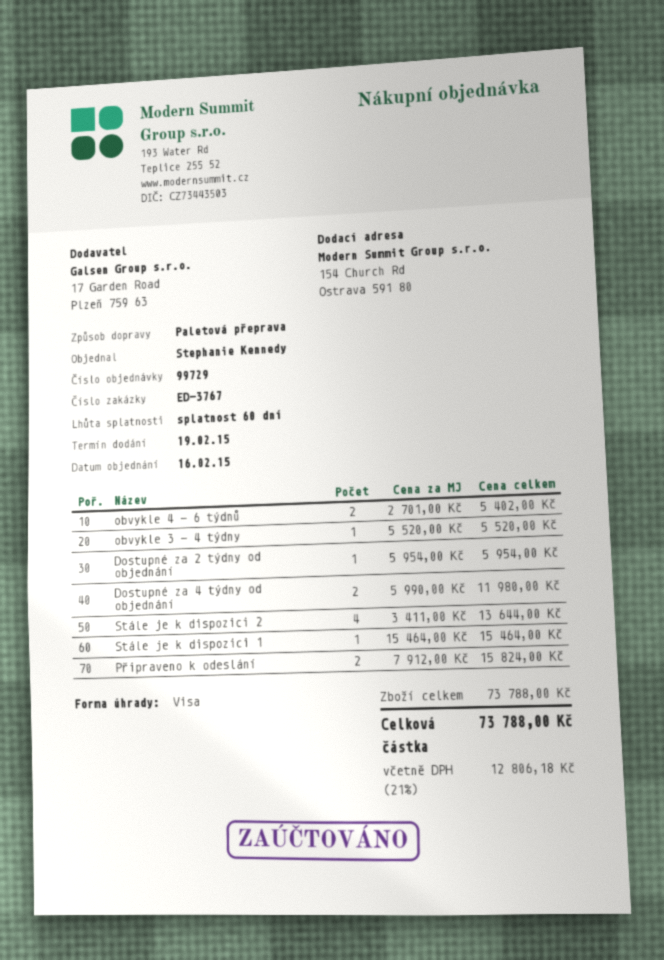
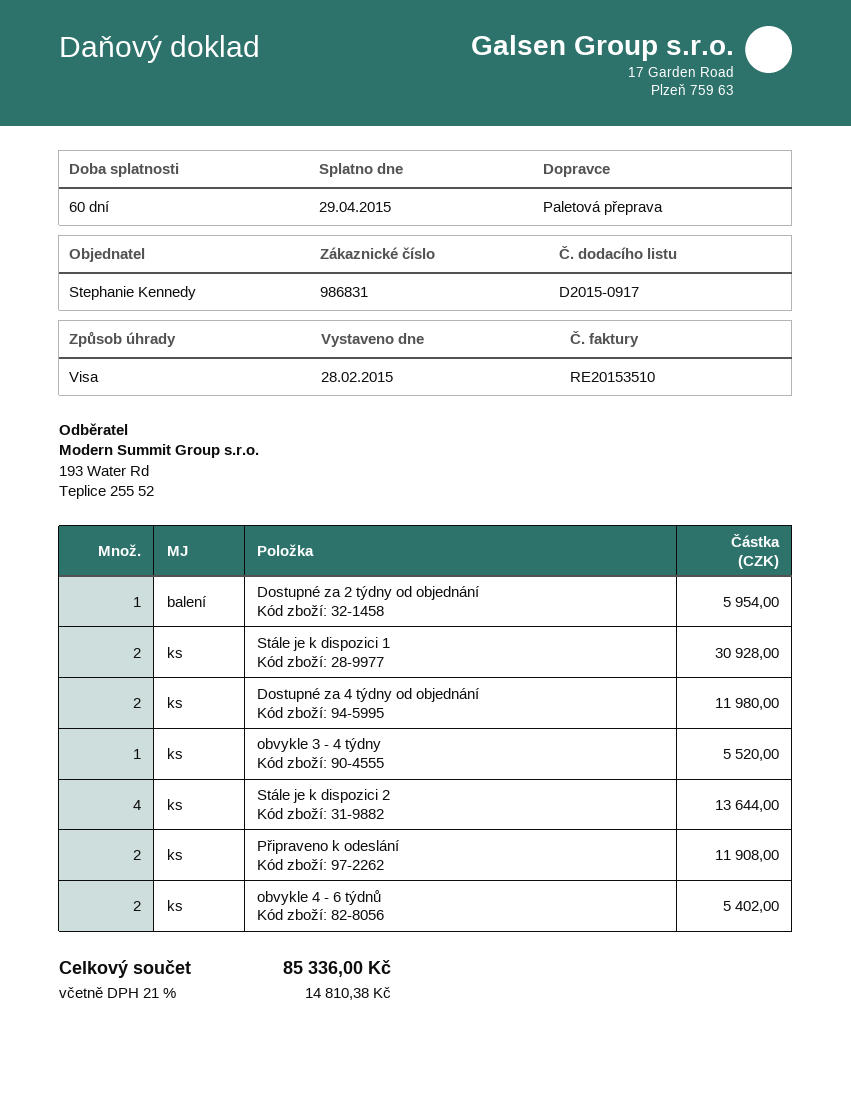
Stále je k dispozici 1: 1 for 15464.00 -> 2 for 30928.00
Připraveno k odeslání: 2 for 15824.00 -> 2 for 11908.00
tax: 21% = 12806.18 -> 21% = 14810.38
total: 73788.00 -> 85336.00

